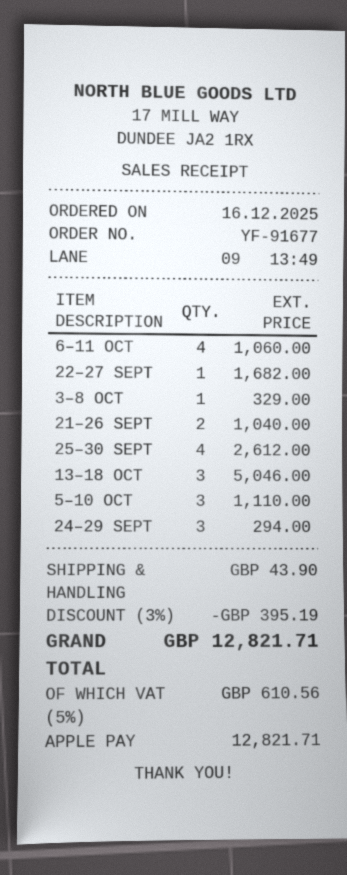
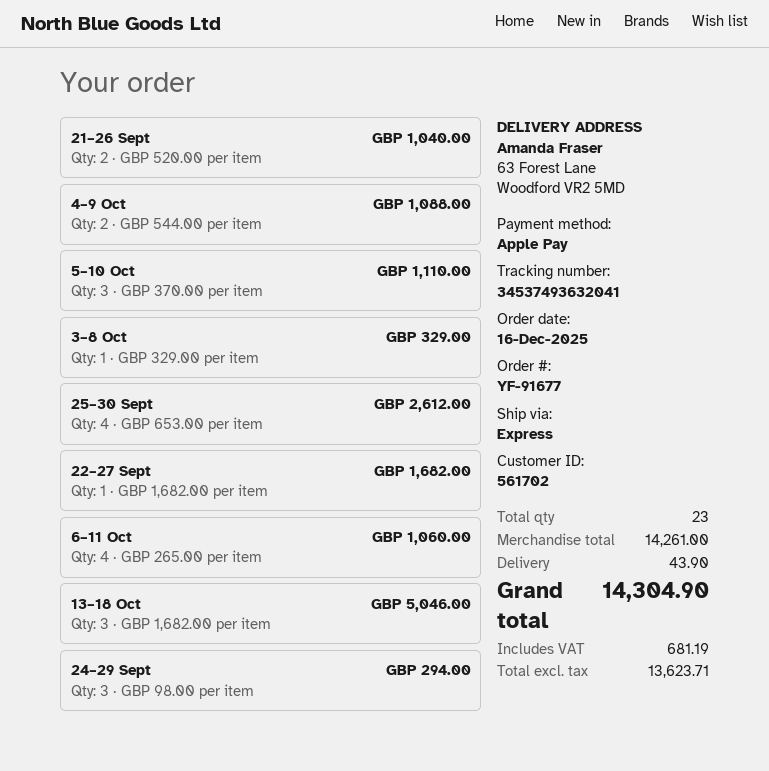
4–9 Oct: none -> 2 for 1088.00
discount: 3% = 395.19 -> none
tax: 610.56 -> 681.19
total: 12821.71 -> 14304.90

